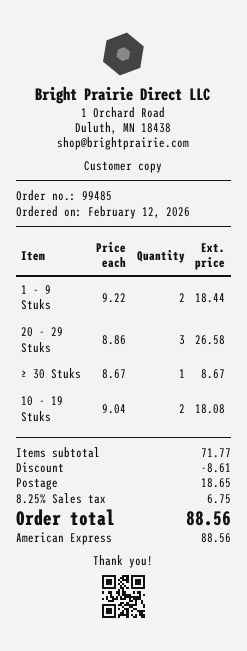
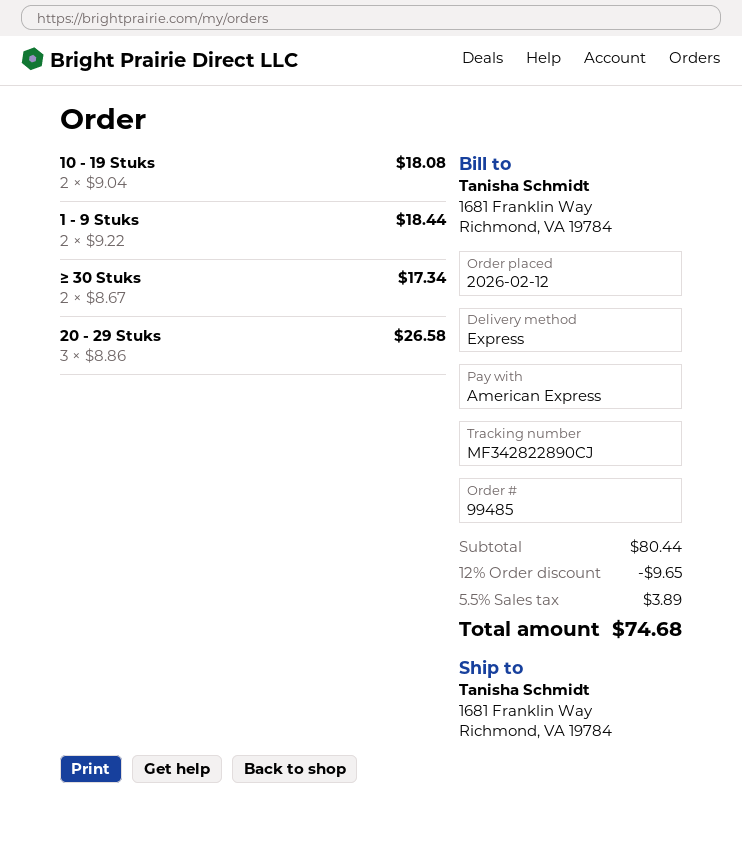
≥ 30 Stuks: 1 x 8.67 = 8.67 -> 2 x 8.67 = 17.34
subtotal: 71.77 -> 80.44
discount: 8.61 -> 9.65
shipping: 18.65 -> none
tax: 8.25% = 6.75 -> 5.5% = 3.89
total: 88.56 -> 74.68

